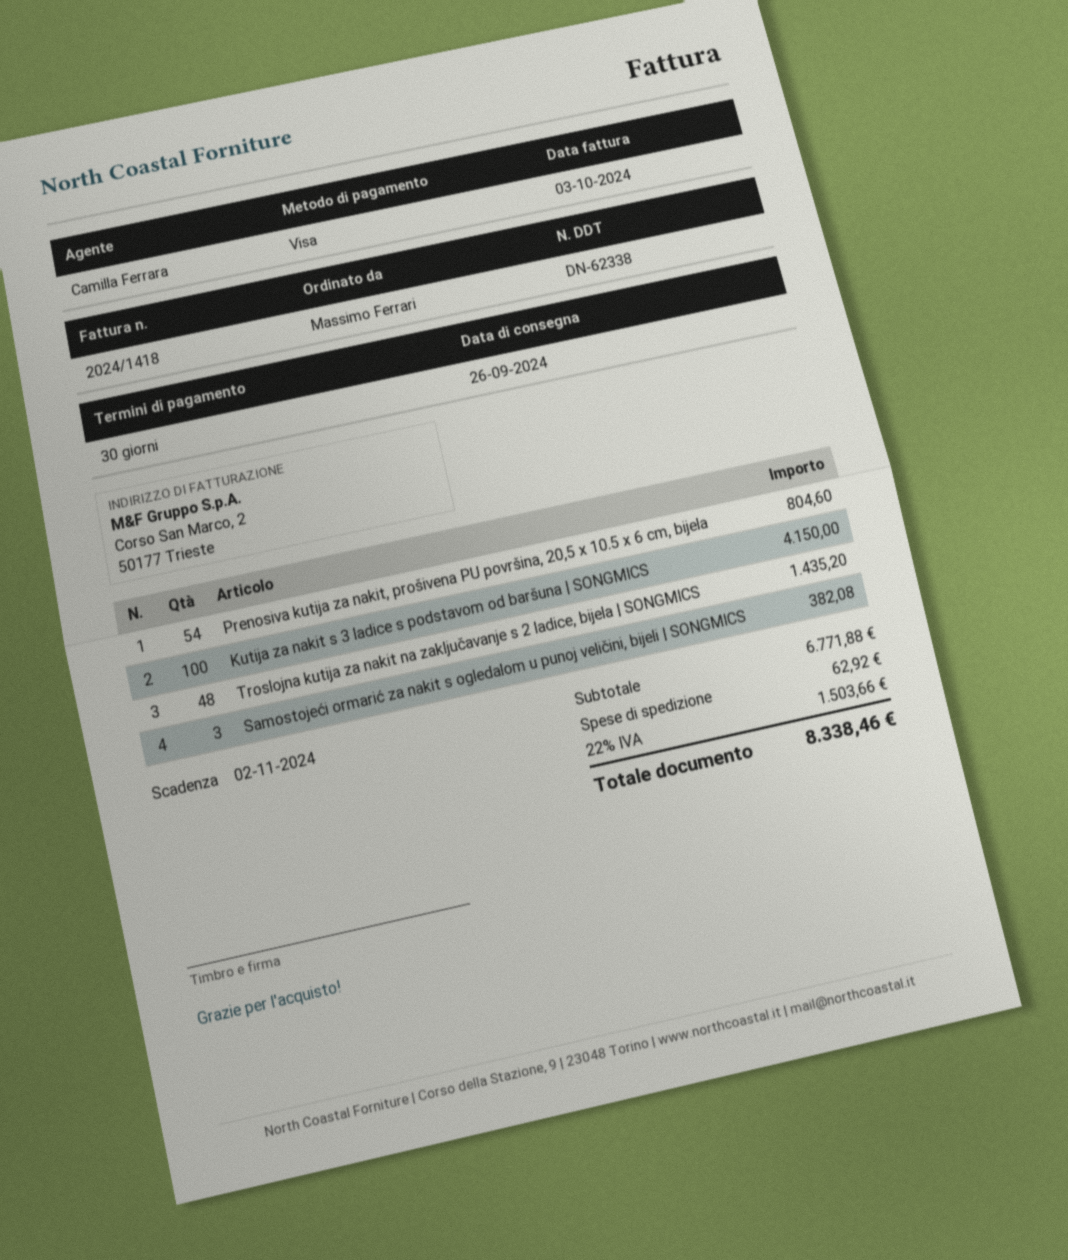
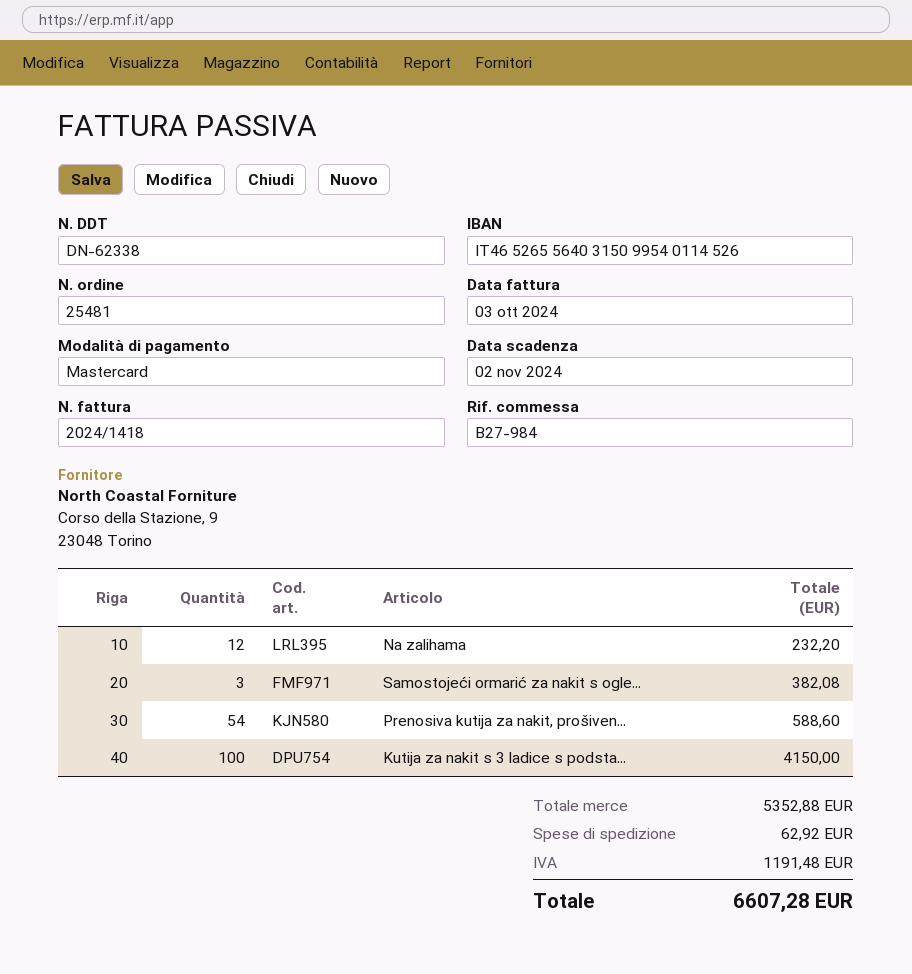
payment method: Visa -> Mastercard
Prenosiva kutija za nakit, prošivena PU površina, 20,5 x 10.5 x 6 cm, bijela: 54 for 804.60 -> 54 for 588.60
Troslojna kutija za nakit na zaključavanje s 2 ladice, bijela | SONGMICS: 48 for 1435.20 -> none
Na zalihama: none -> 12 for 232.20
subtotal: 6771.88 -> 5352.88
tax: 1503.66 -> 1191.48
total: 8338.46 -> 6607.28

